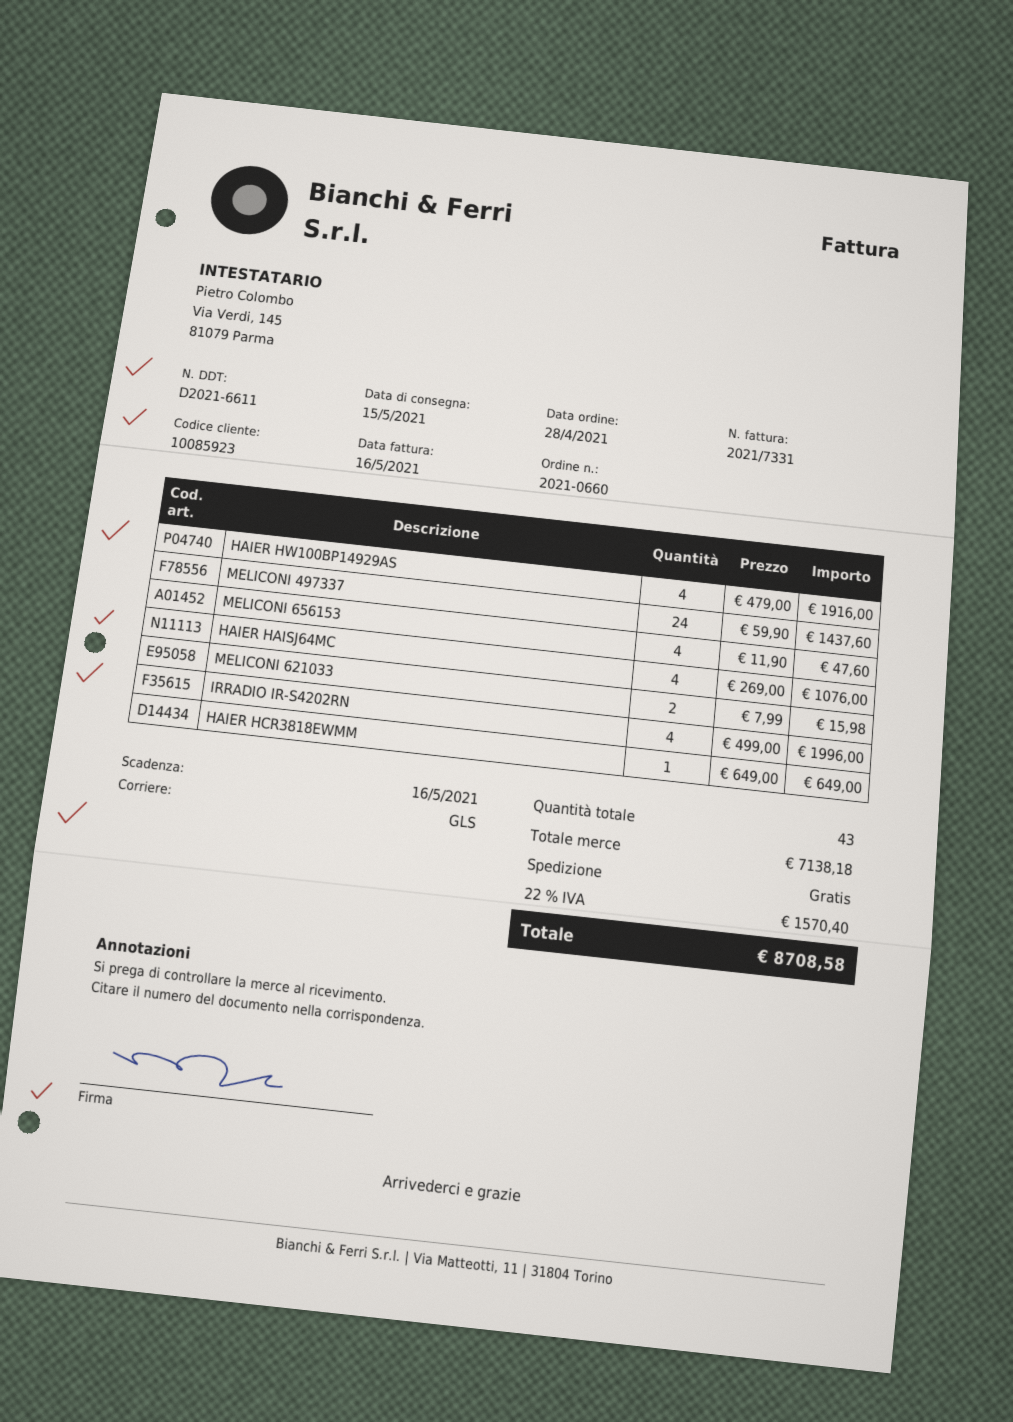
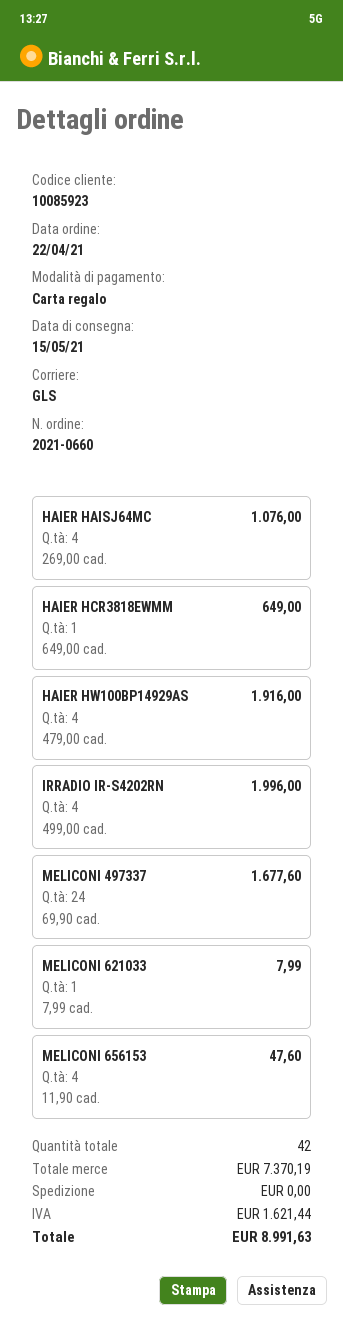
order date: 2021-04-28 -> 2021-04-22
MELICONI 497337: 24 x 59.90 = 1437.60 -> 24 x 69.90 = 1677.60
MELICONI 621033: 2 x 7.99 = 15.98 -> 1 x 7.99 = 7.99
total quantity: 43 -> 42
subtotal: 7138.18 -> 7370.19
tax: 1570.40 -> 1621.44
total: 8708.58 -> 8991.63

